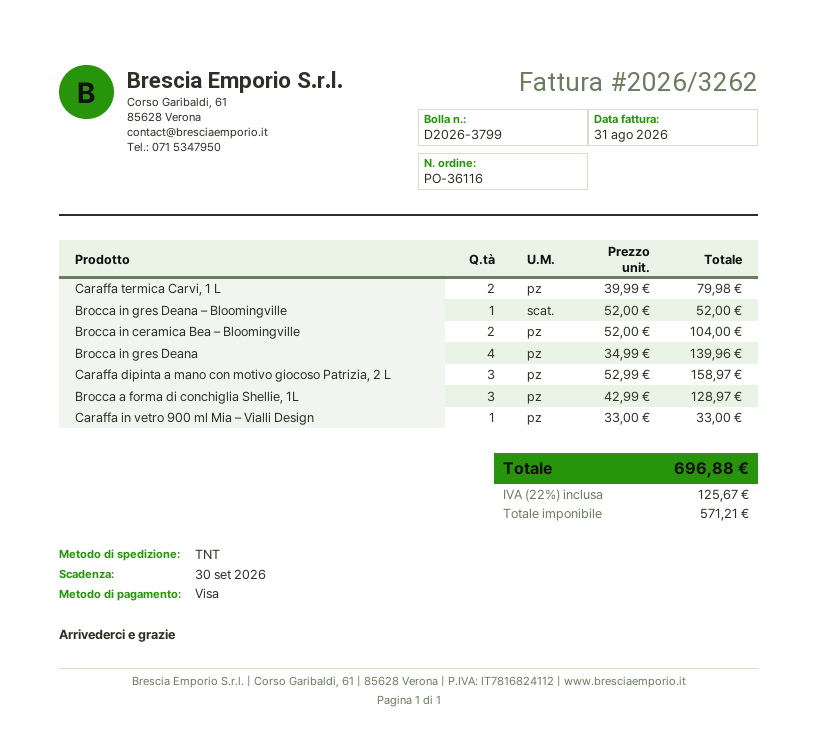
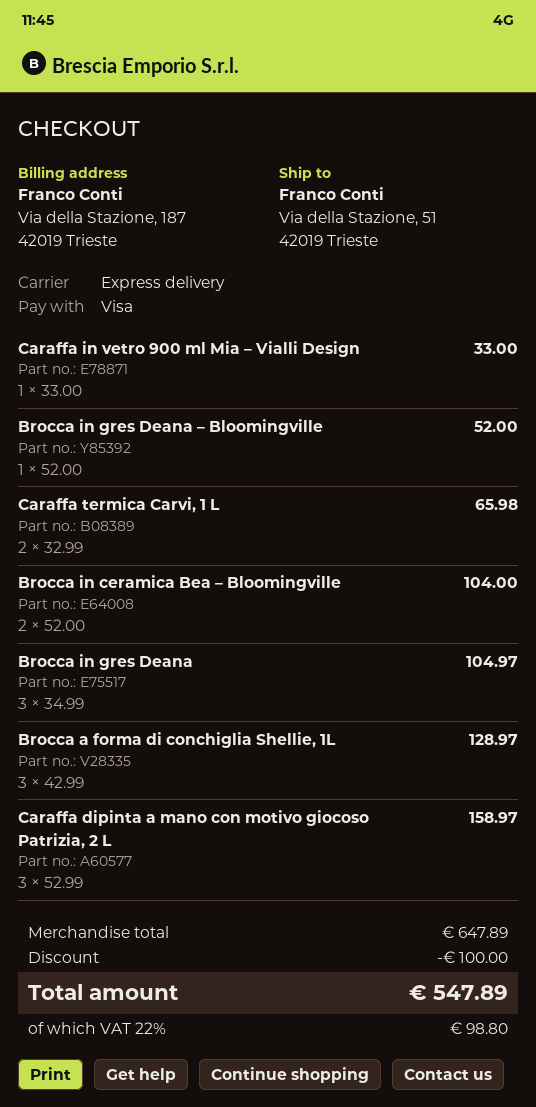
shipping method: TNT -> express
Caraffa termica Carvi, 1 L: 2 x 39.99 = 79.98 -> 2 x 32.99 = 65.98
Brocca in gres Deana: 4 x 34.99 = 139.96 -> 3 x 34.99 = 104.97
discount: none -> 100.00
tax: 22% = 125.67 -> 22% = 98.80
total: 696.88 -> 547.89

